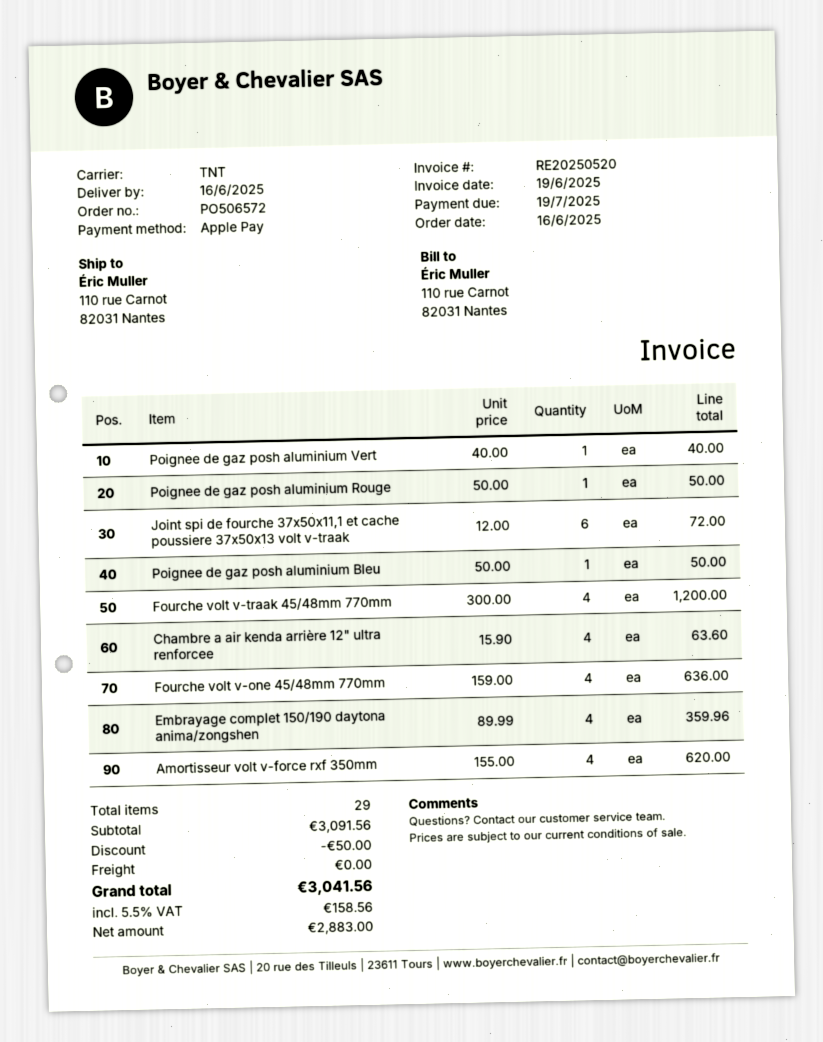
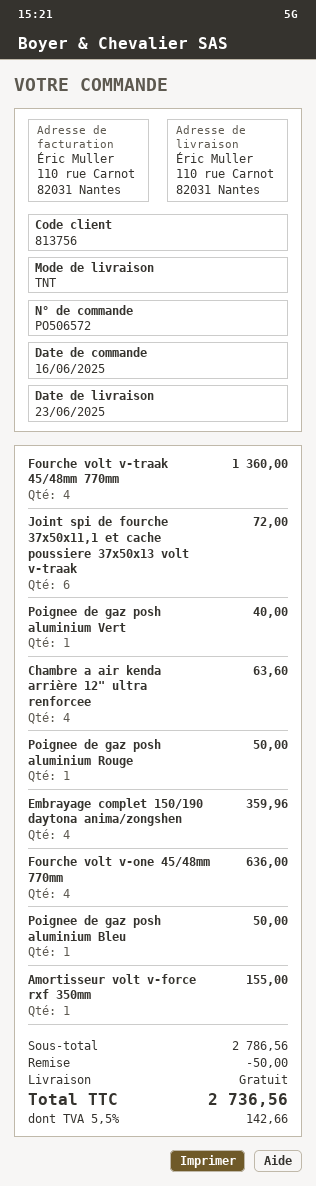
delivery date: 2025-06-16 -> 2025-06-23
Fourche volt v-traak 45/48mm 770mm: 4 for 1200.00 -> 4 for 1360.00
Amortisseur volt v-force rxf 350mm: 4 for 620.00 -> 1 for 155.00
subtotal: 3091.56 -> 2786.56
tax: 5.5% = 158.56 -> 5.5% = 142.66
total: 3041.56 -> 2736.56

